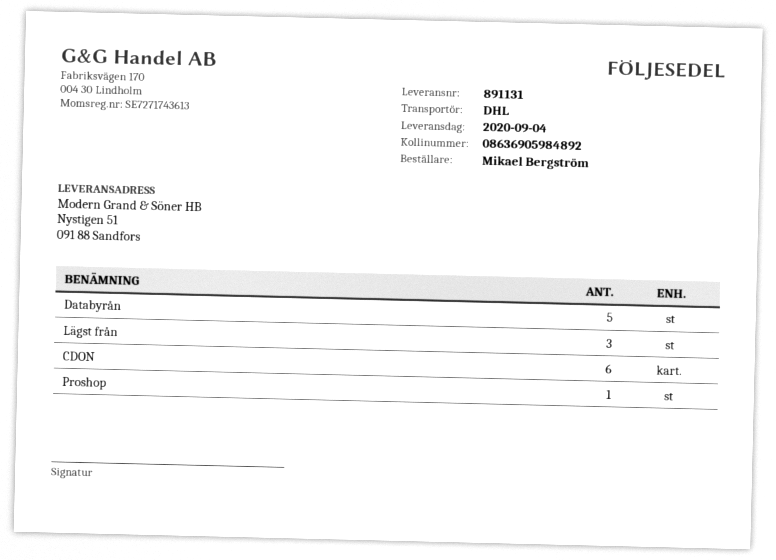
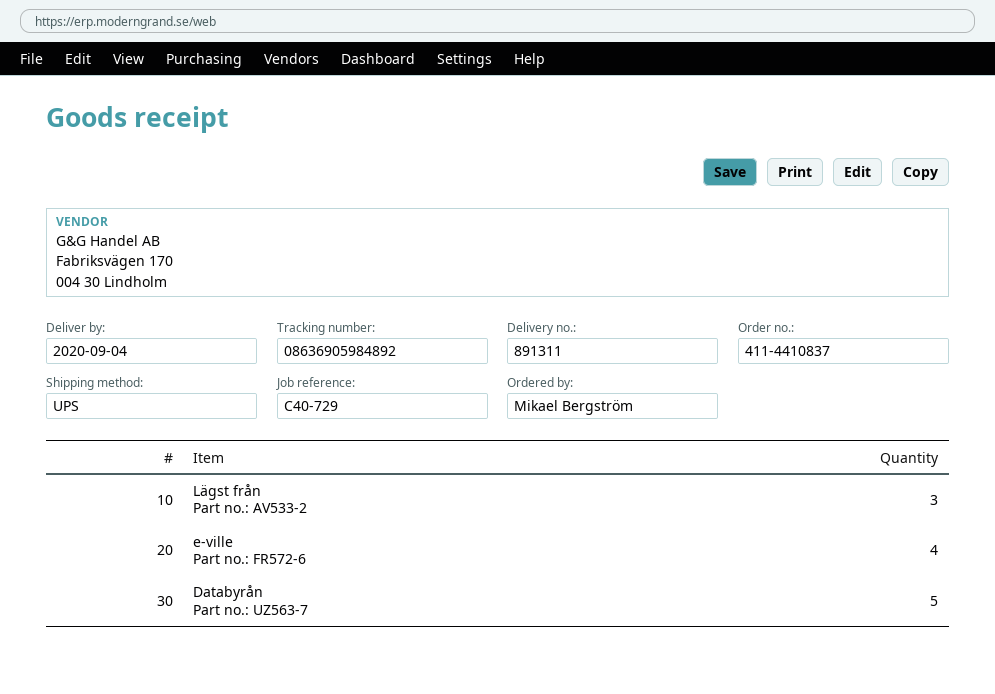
delivery note number: 891131 -> 891311
shipping method: DHL -> UPS
CDON: 6 -> none
Proshop: 1 -> none
e-ville: none -> 4

